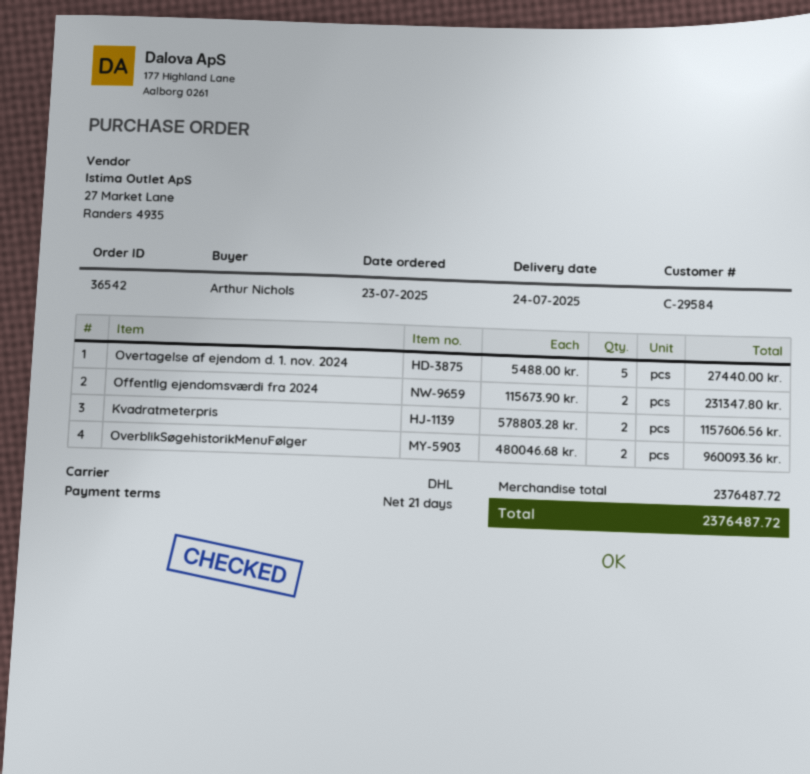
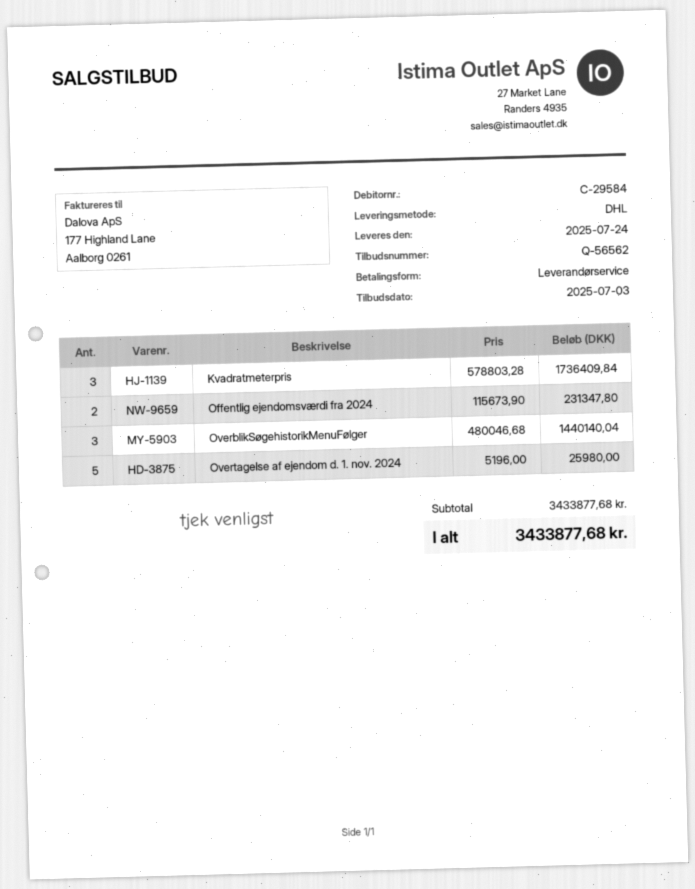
Overtagelse af ejendom d. 1. nov. 2024: 5 x 5488.00 = 27440.00 -> 5 x 5196.00 = 25980.00
Kvadratmeterpris: 2 x 578803.28 = 1157606.56 -> 3 x 578803.28 = 1736409.84
OverblikSøgehistorikMenuFølger: 2 x 480046.68 = 960093.36 -> 3 x 480046.68 = 1440140.04
subtotal: 2376487.72 -> 3433877.68
total: 2376487.72 -> 3433877.68

